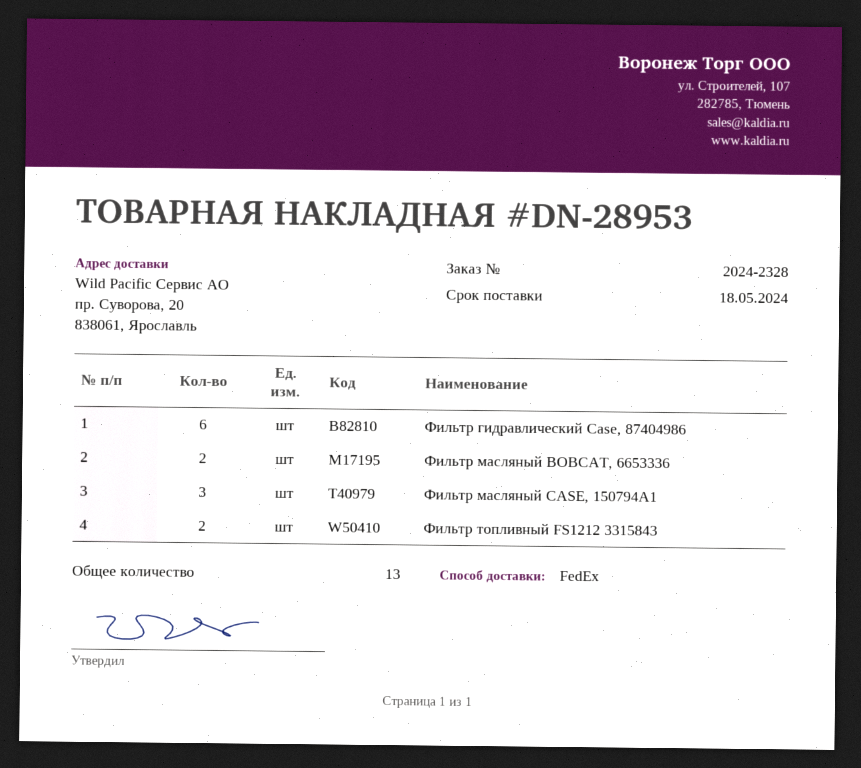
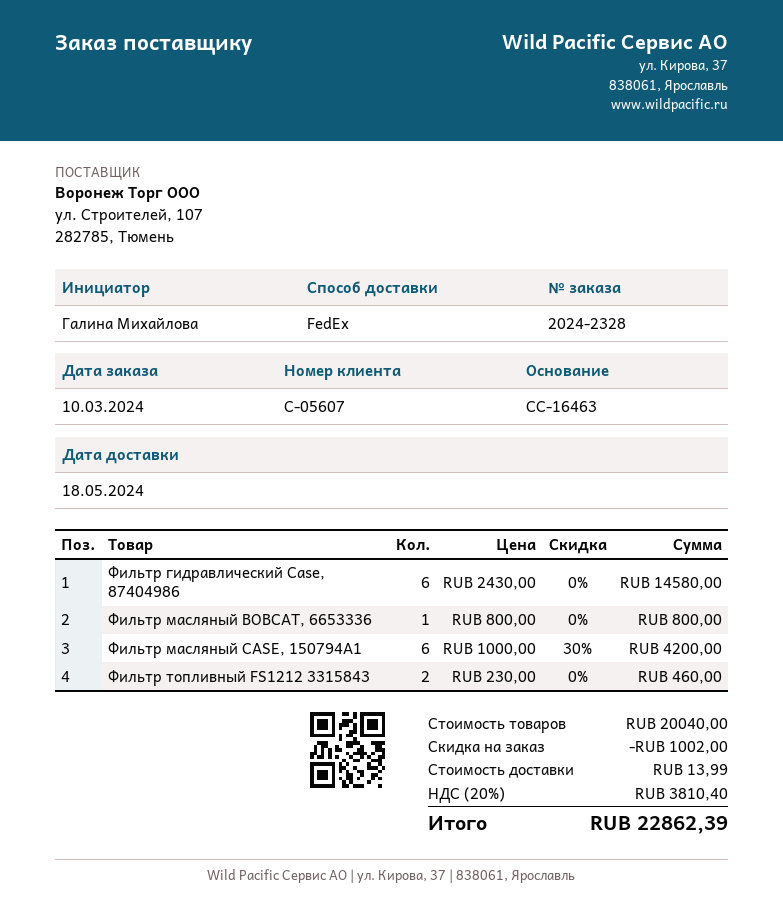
Фильтр масляный BOBCAT, 6653336: 2 -> 1
Фильтр масляный CASE, 150794A1: 3 -> 6

